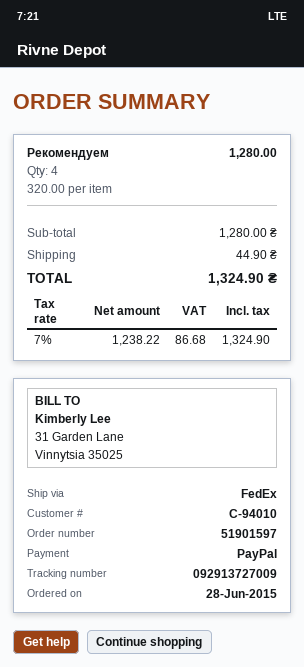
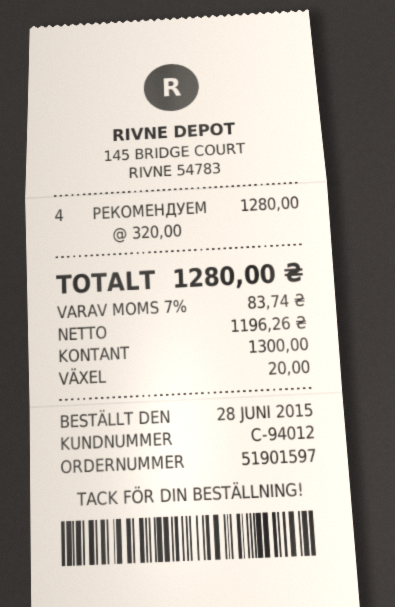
customer number: C-94010 -> C-94012
payment method: PayPal -> cash
shipping: 44.90 -> none
net: 1238.22 -> 1196.26
tax: 7% = 86.68 -> 7% = 83.74
total: 1324.90 -> 1280.00

